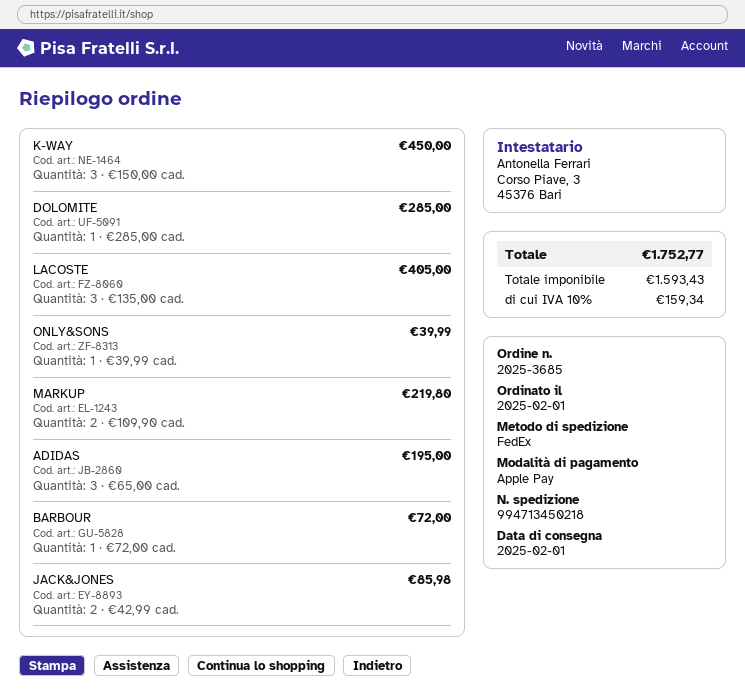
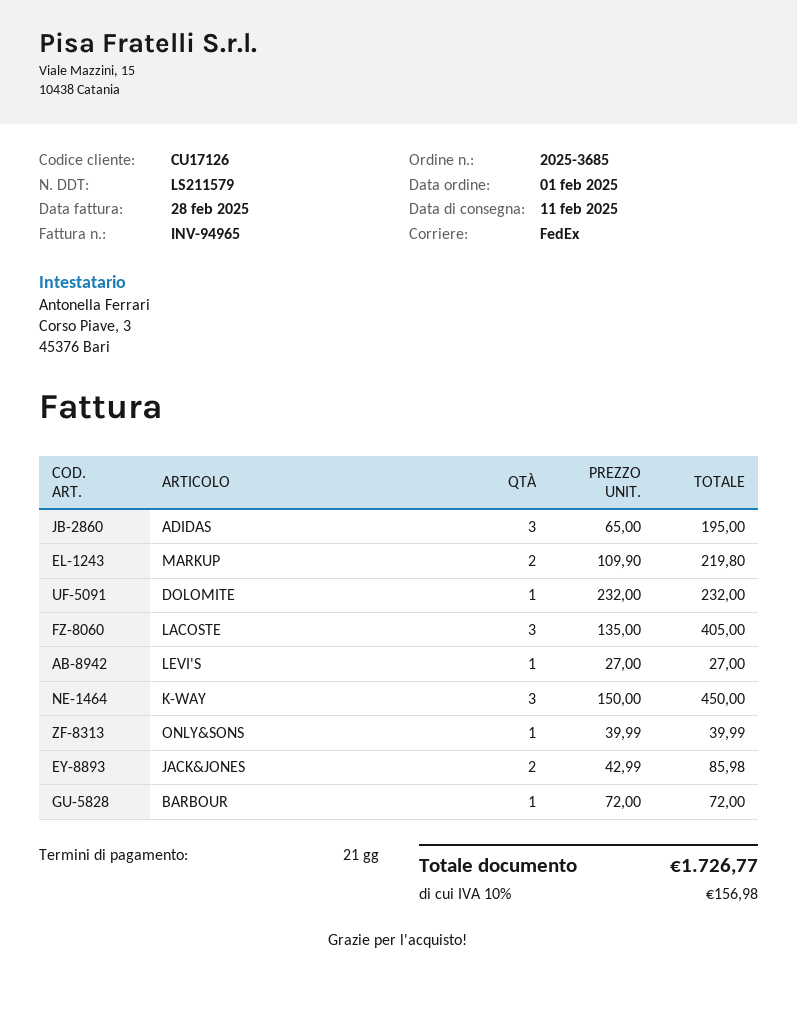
delivery date: 2025-02-01 -> 2025-02-11
DOLOMITE: 1 x 285.00 = 285.00 -> 1 x 232.00 = 232.00
LEVI'S: none -> 1 x 27.00 = 27.00
tax: 10% = 159.34 -> 10% = 156.98
total: 1752.77 -> 1726.77

